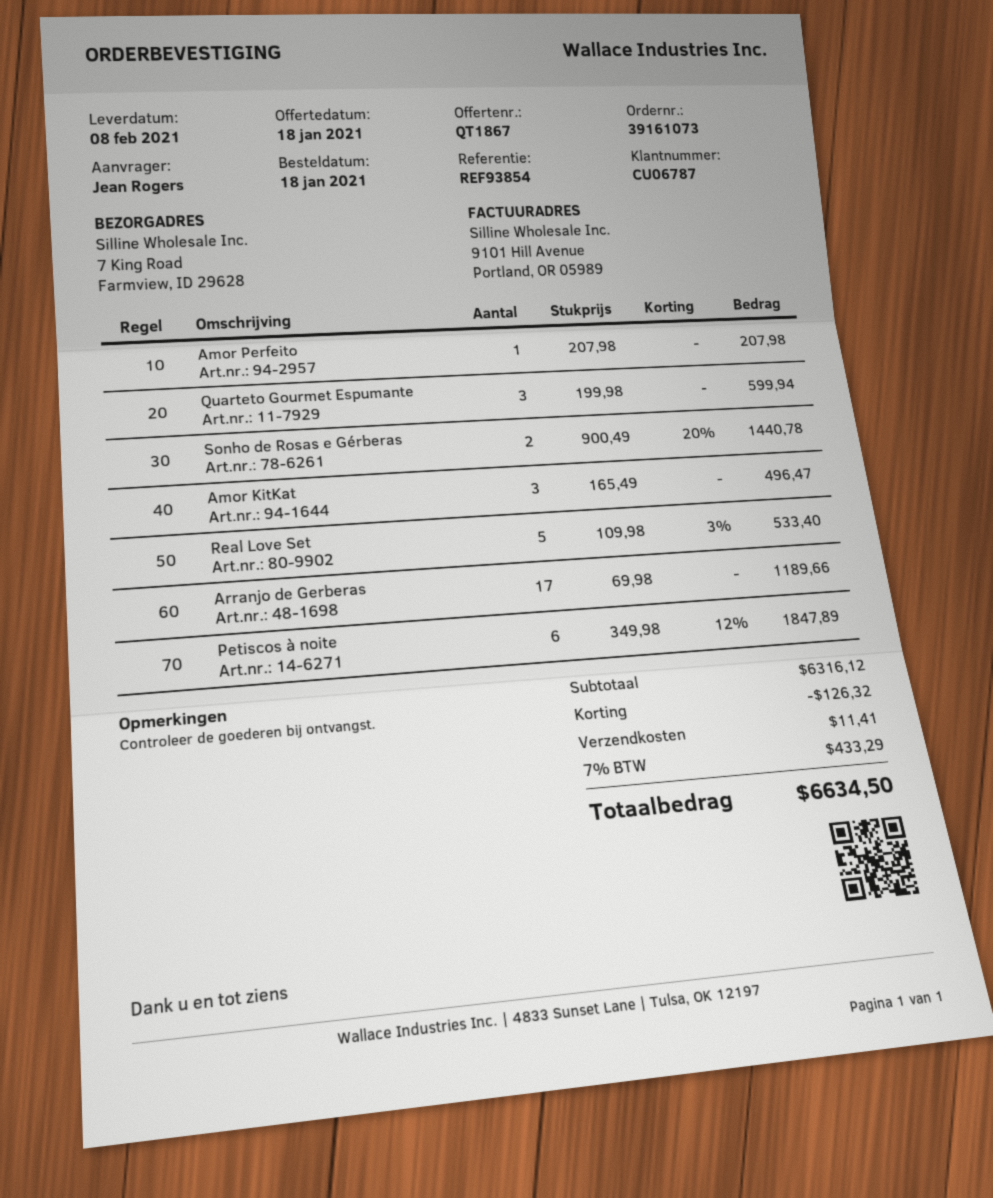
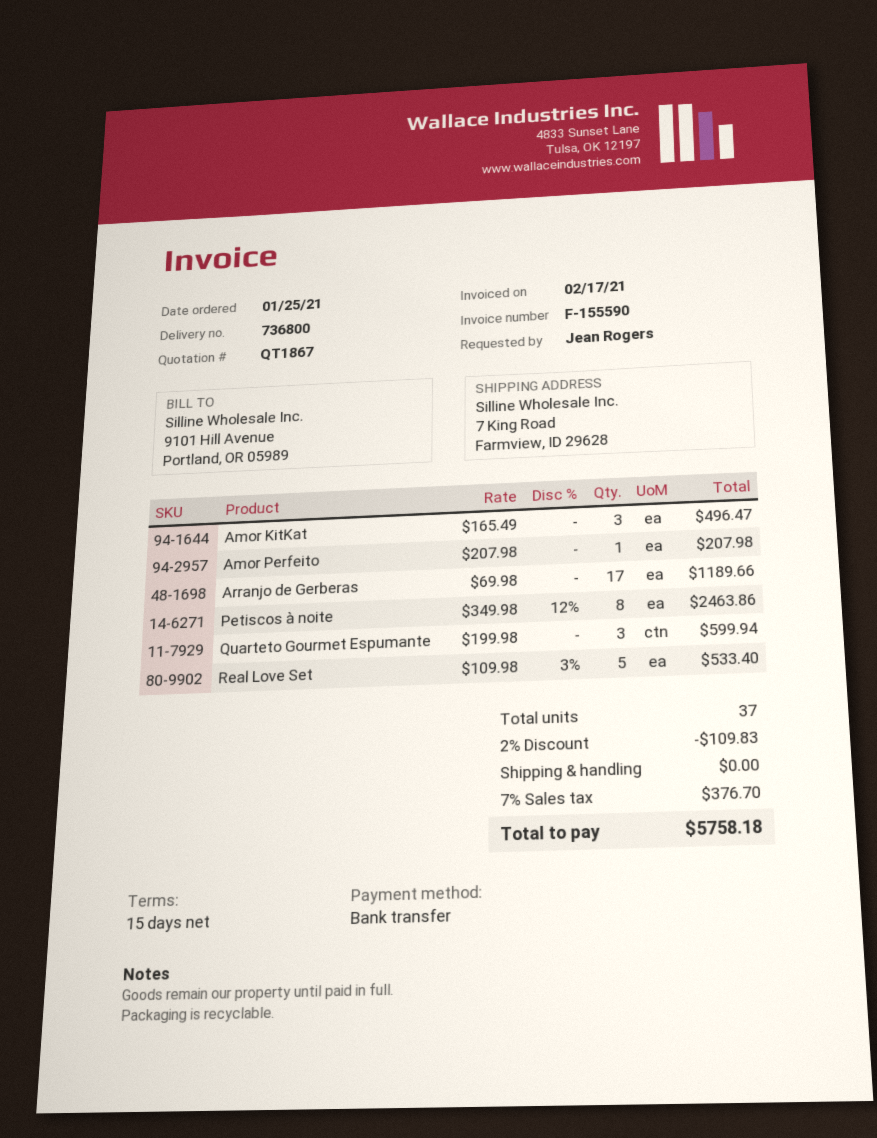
order date: 2021-01-18 -> 2021-01-25
Sonho de Rosas e Gérberas: 2 x 900.49 - 20% = 1440.78 -> none
Petiscos à noite: 6 x 349.98 - 12% = 1847.89 -> 8 x 349.98 - 12% = 2463.86
discount: 126.32 -> 109.83
shipping: 11.41 -> 0.00
tax: 7% = 433.29 -> 7% = 376.70
total: 6634.50 -> 5758.18

